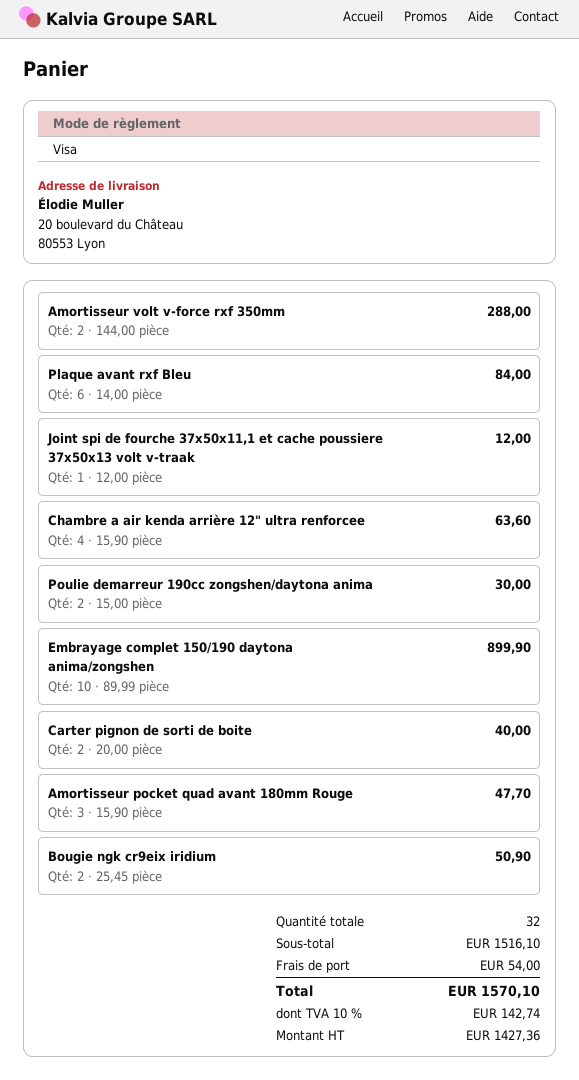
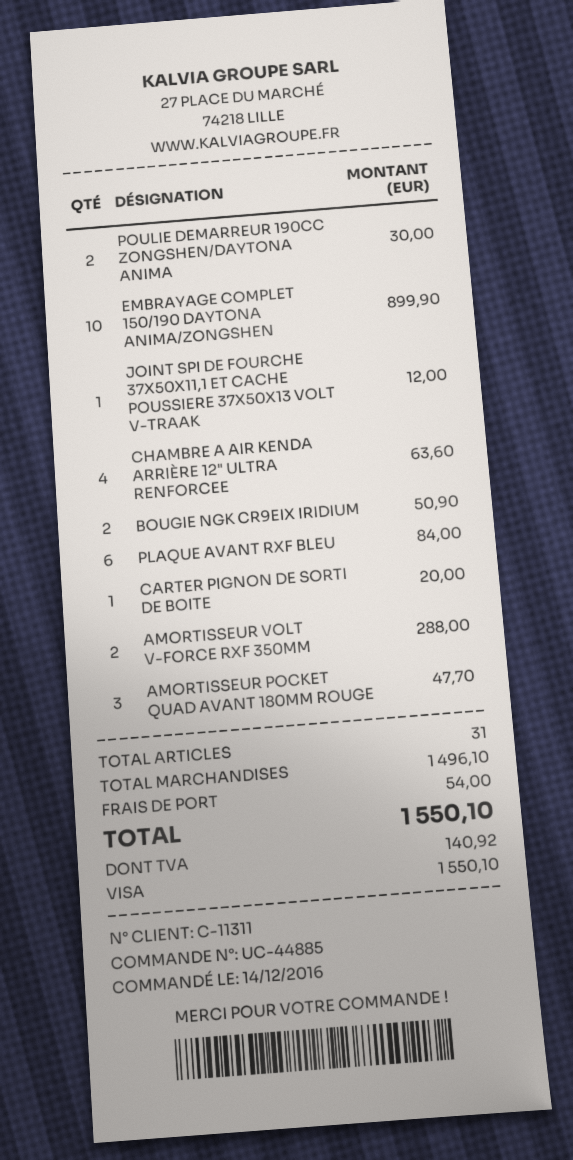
Carter pignon de sorti de boite: 2 for 40.00 -> 1 for 20.00
total quantity: 32 -> 31
subtotal: 1516.10 -> 1496.10
tax: 142.74 -> 140.92
total: 1570.10 -> 1550.10

